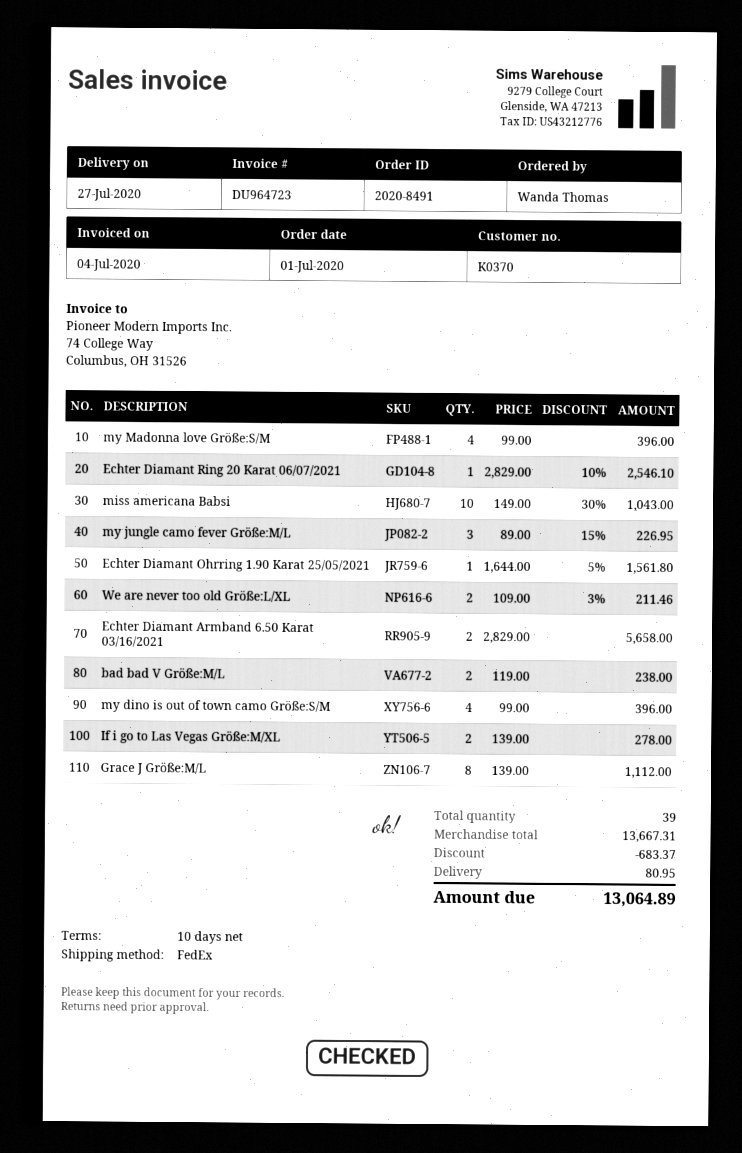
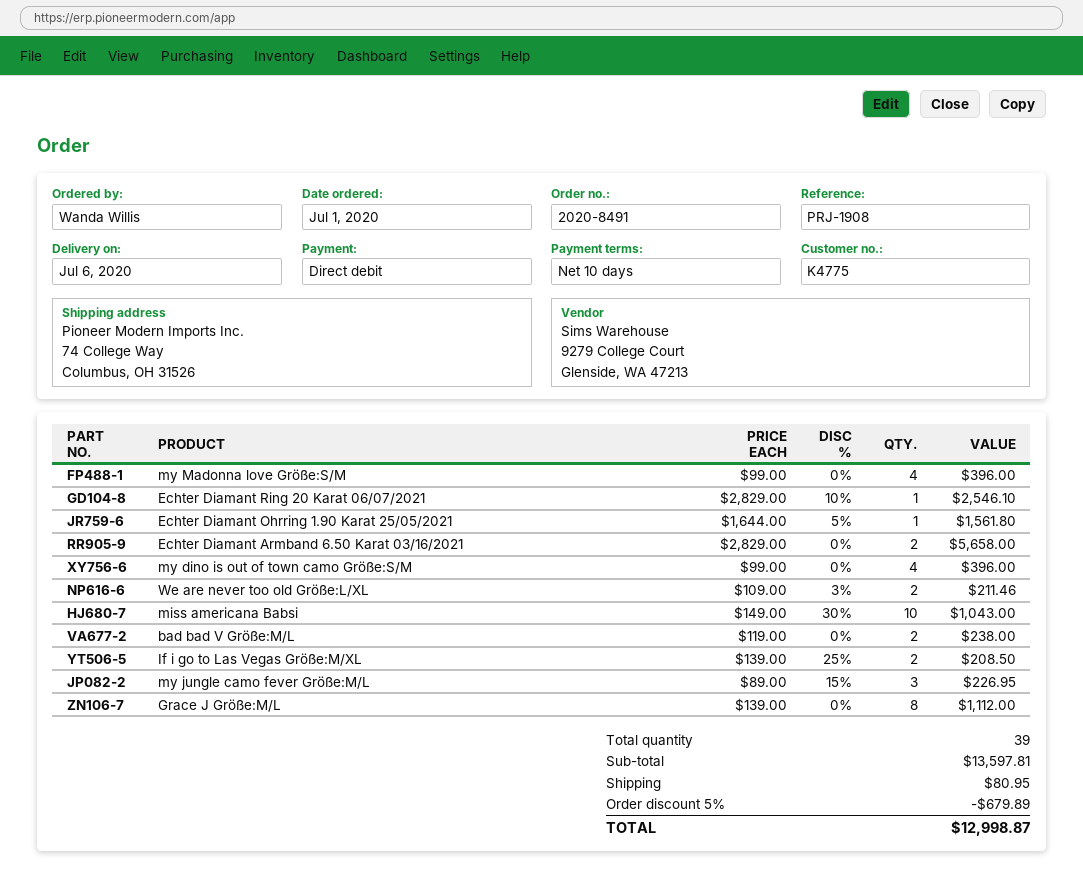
delivery date: 2020-07-27 -> 2020-07-06
customer number: K0370 -> K4775
ordered by: Wanda Thomas -> Wanda Willis
If i go to Las Vegas Größe:M/XL: 2 x 139.00 = 278.00 -> 2 x 139.00 - 25% = 208.50
subtotal: 13667.31 -> 13597.81
discount: 683.37 -> 679.89
total: 13064.89 -> 12998.87

